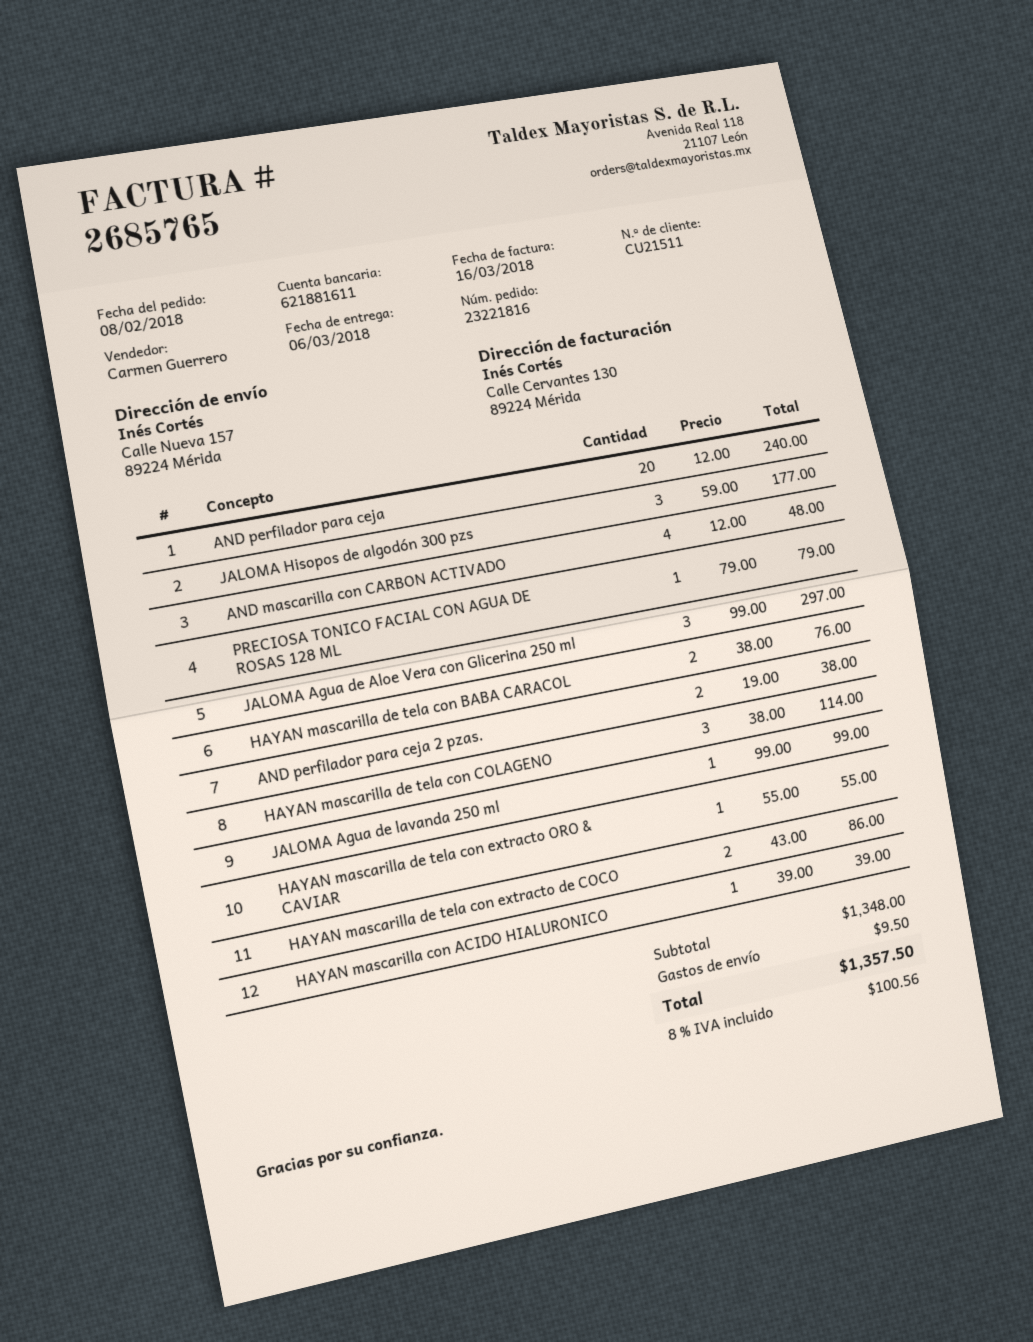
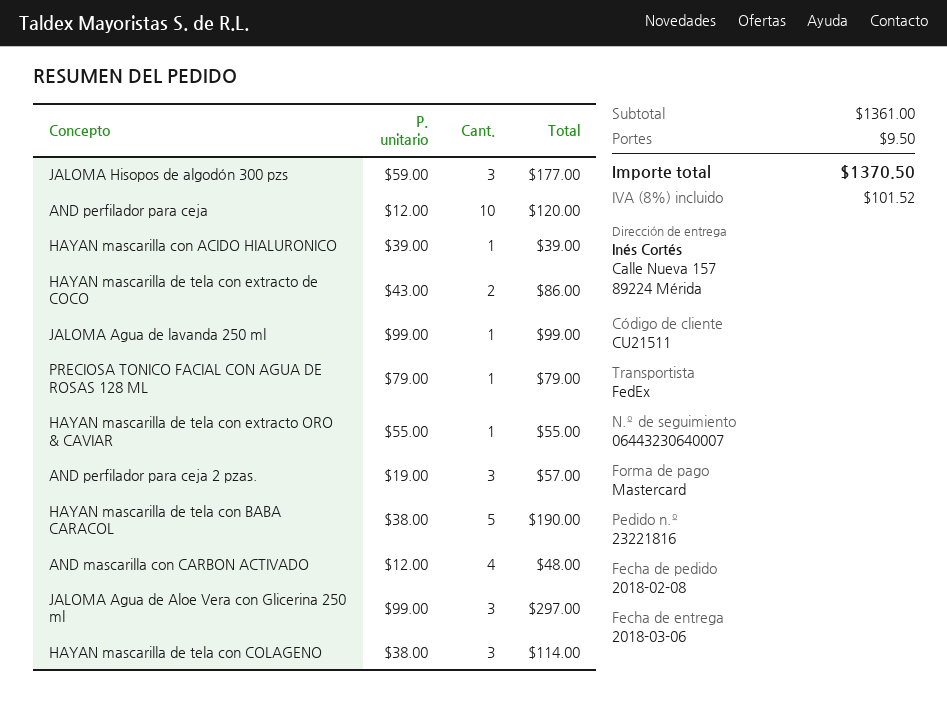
AND perfilador para ceja: 20 x 12.00 = 240.00 -> 10 x 12.00 = 120.00
HAYAN mascarilla de tela con BABA CARACOL: 2 x 38.00 = 76.00 -> 5 x 38.00 = 190.00
AND perfilador para ceja 2 pzas.: 2 x 19.00 = 38.00 -> 3 x 19.00 = 57.00
subtotal: 1348.00 -> 1361.00
tax: 8% = 100.56 -> 8% = 101.52
total: 1357.50 -> 1370.50

